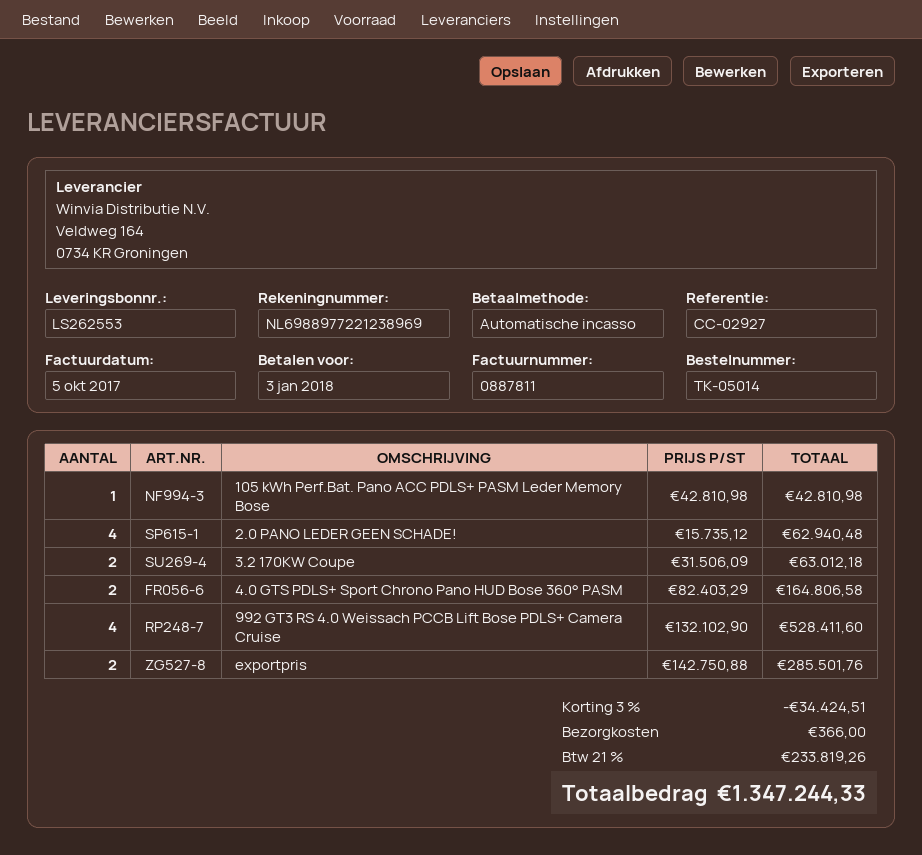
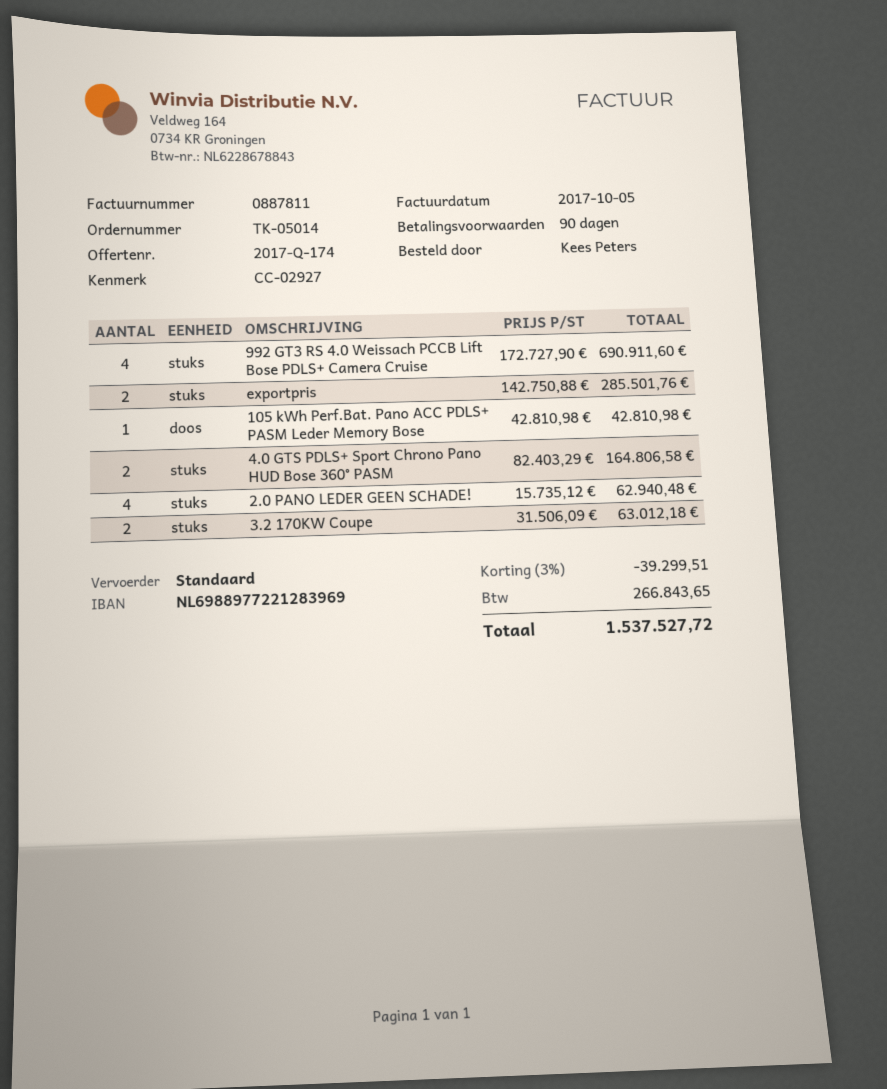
bank account: NL6988977221238969 -> NL6988977221283969
992 GT3 RS 4.0 Weissach PCCB Lift Bose PDLS+ Camera Cruise: 4 x 132102.90 = 528411.60 -> 4 x 172727.90 = 690911.60
discount: 3% = 34424.51 -> 3% = 39299.51
shipping: 366.00 -> none
tax: 233819.26 -> 266843.65
total: 1347244.33 -> 1537527.72

